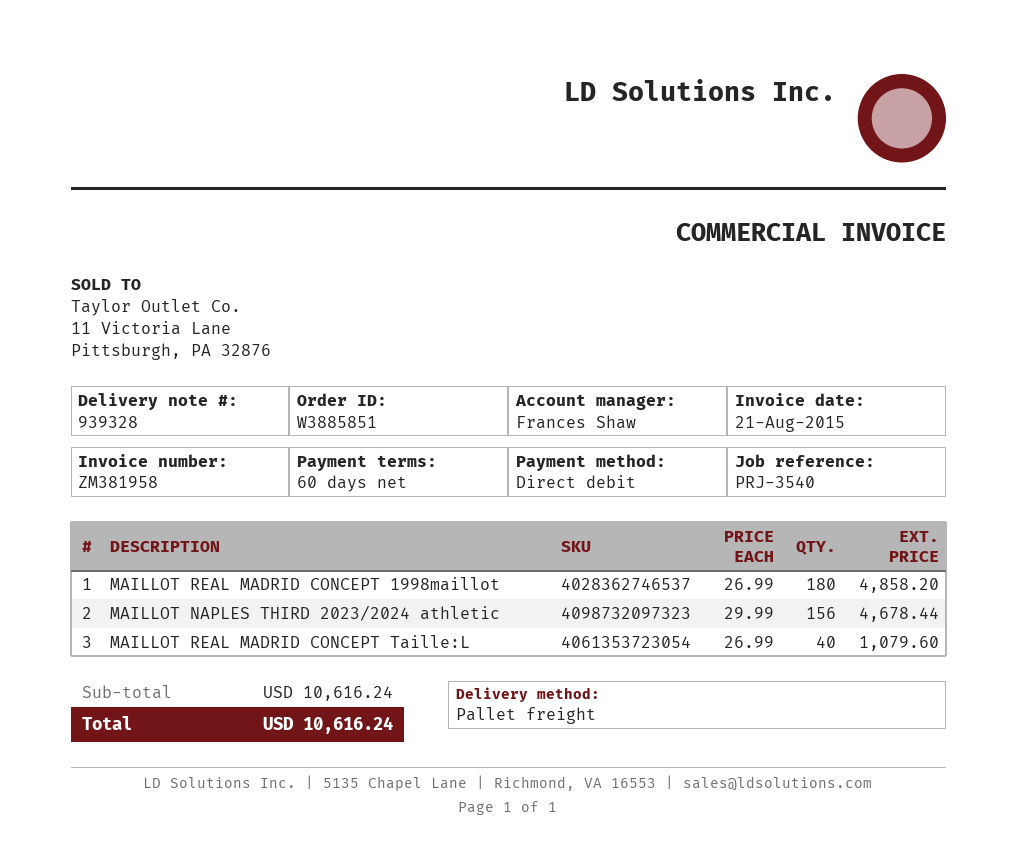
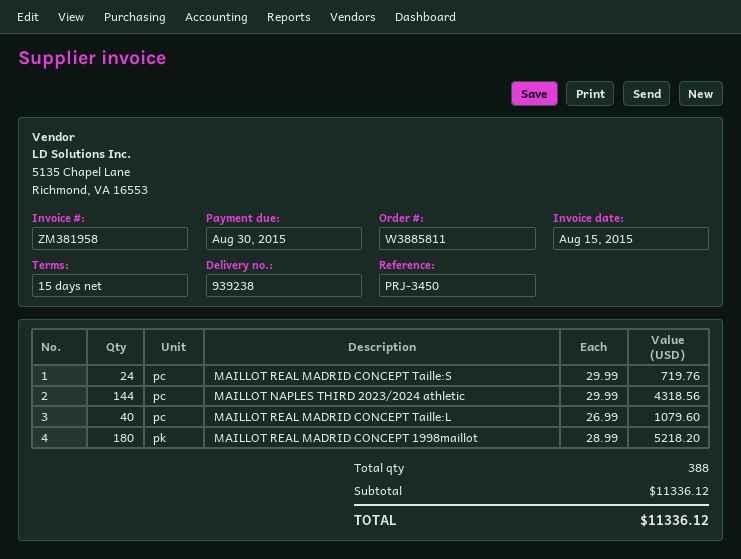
order number: W3885851 -> W3885811
delivery note number: 939328 -> 939238
invoice date: 2015-08-21 -> 2015-08-15
payment terms: 60 days -> 15 days
reference: PRJ-3540 -> PRJ-3450
MAILLOT REAL MADRID CONCEPT 1998maillot: 180 x 26.99 = 4858.20 -> 180 x 28.99 = 5218.20
MAILLOT NAPLES THIRD 2023/2024 athletic: 156 x 29.99 = 4678.44 -> 144 x 29.99 = 4318.56
MAILLOT REAL MADRID CONCEPT Taille:S: none -> 24 x 29.99 = 719.76
subtotal: 10616.24 -> 11336.12
total: 10616.24 -> 11336.12

